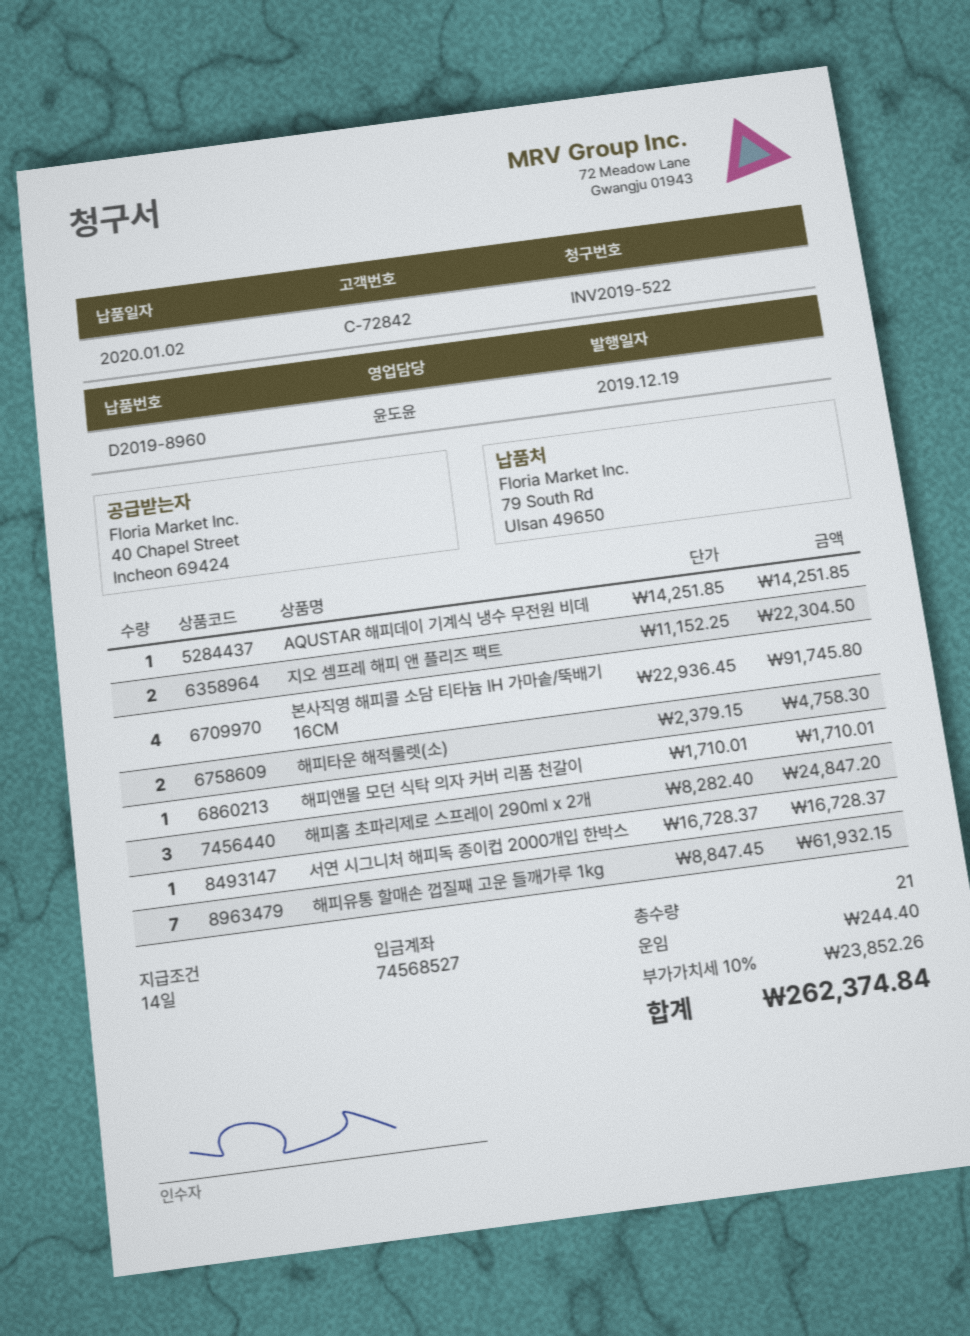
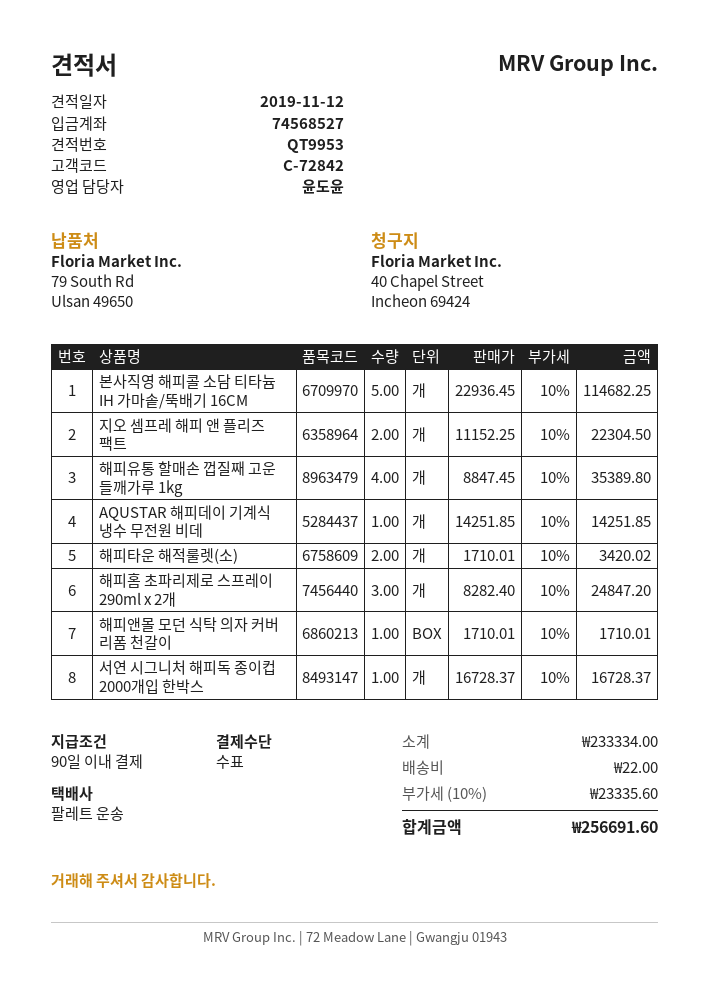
payment terms: 14 days -> 90 days
본사직영 해피콜 소담 티타늄 IH 가마솥/뚝배기 16CM: 4 x 22936.45 = 91745.80 -> 5 x 22936.45 = 114682.25
해피타운 해적룰렛(소): 2 x 2379.15 = 4758.30 -> 2 x 1710.01 = 3420.02
해피유통 할매손 껍질째 고운 들깨가루 1kg: 7 x 8847.45 = 61932.15 -> 4 x 8847.45 = 35389.80
shipping: 244.40 -> 22.00
tax: 10% = 23852.26 -> 10% = 23335.60
total: 262374.84 -> 256691.60

